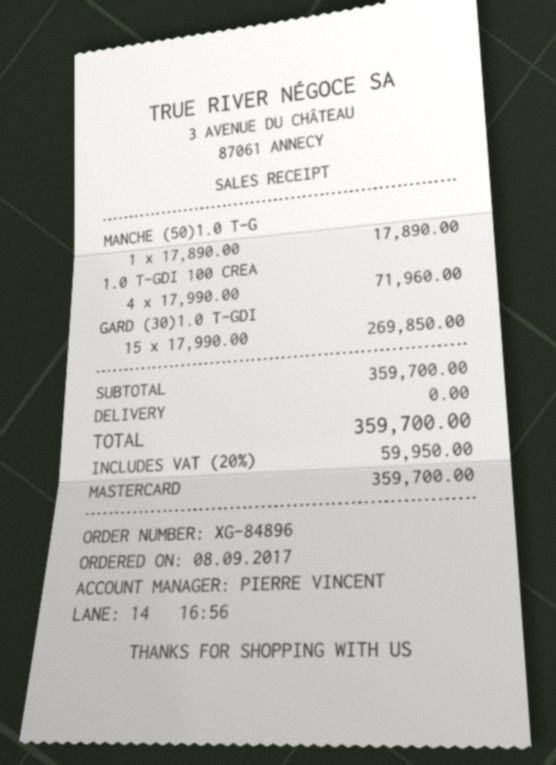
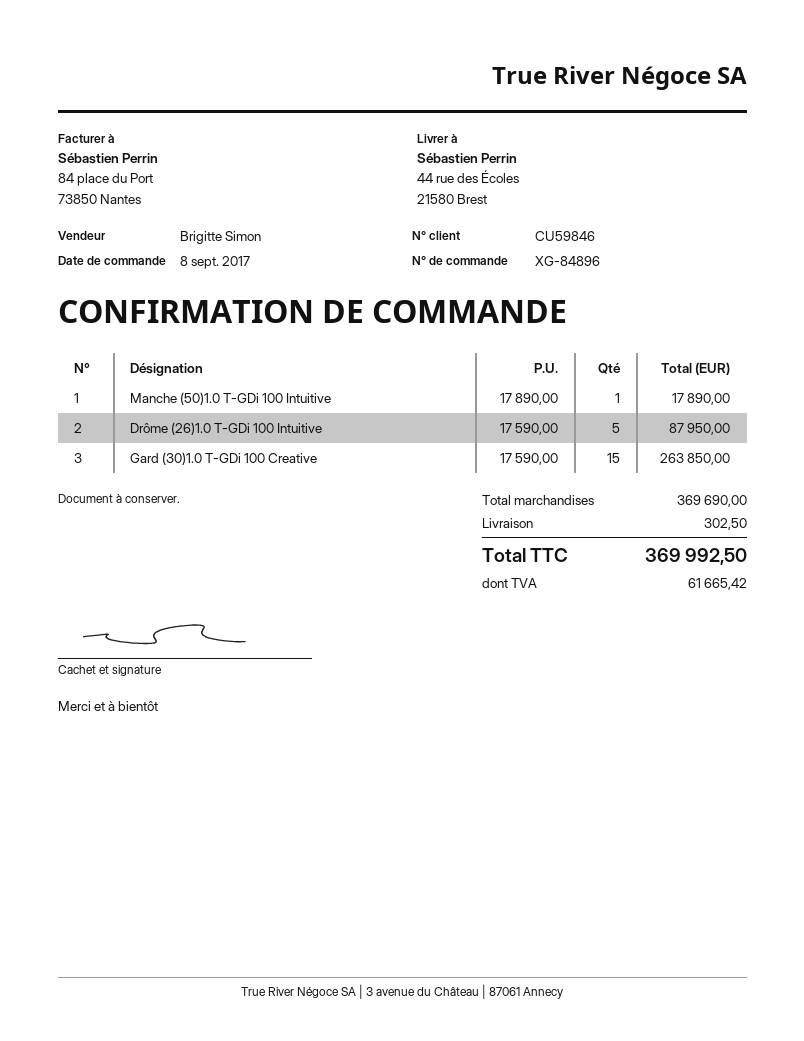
sales rep: PIERRE VINCENT -> Brigitte Simon
1.0 T-GDI 100 CREA: 4 x 17990.00 = 71960.00 -> none
GARD (30)1.0 T-GDI: 15 x 17990.00 = 269850.00 -> 15 x 17590.00 = 263850.00
Drôme (26)1.0 T-GDi 100 Intuitive: none -> 5 x 17590.00 = 87950.00
subtotal: 359700.00 -> 369690.00
shipping: 0.00 -> 302.50
tax: 59950.00 -> 61665.42
total: 359700.00 -> 369992.50

